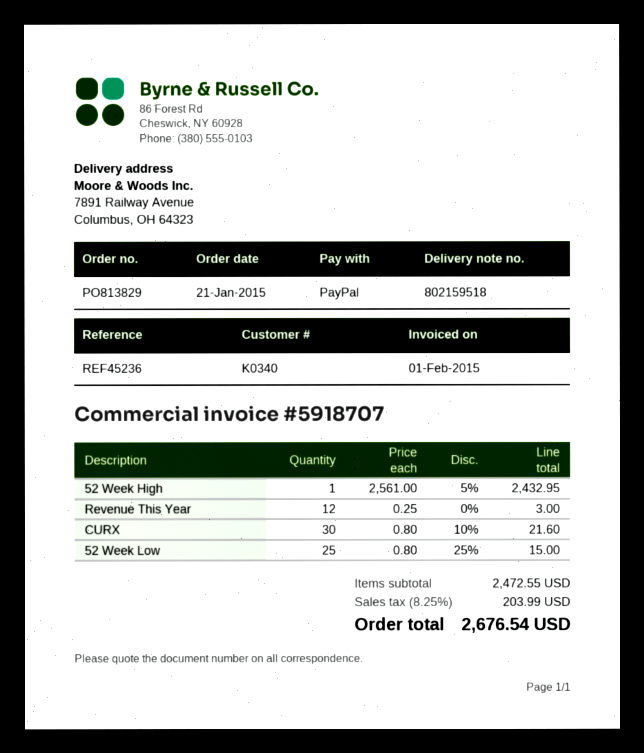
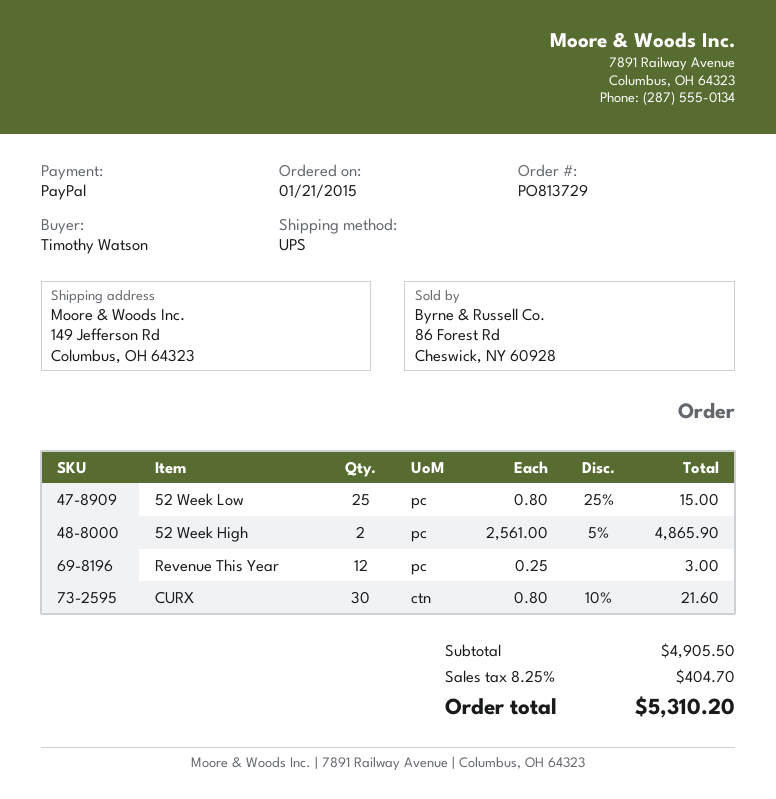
order number: PO813829 -> PO813729
ship to: 7891 Railway Avenue, Columbus, OH 64323 -> 149 Jefferson Rd, Columbus, OH 64323
52 Week High: 1 x 2561.00 - 5% = 2432.95 -> 2 x 2561.00 - 5% = 4865.90
subtotal: 2472.55 -> 4905.50
tax: 8.25% = 203.99 -> 8.25% = 404.70
total: 2676.54 -> 5310.20

